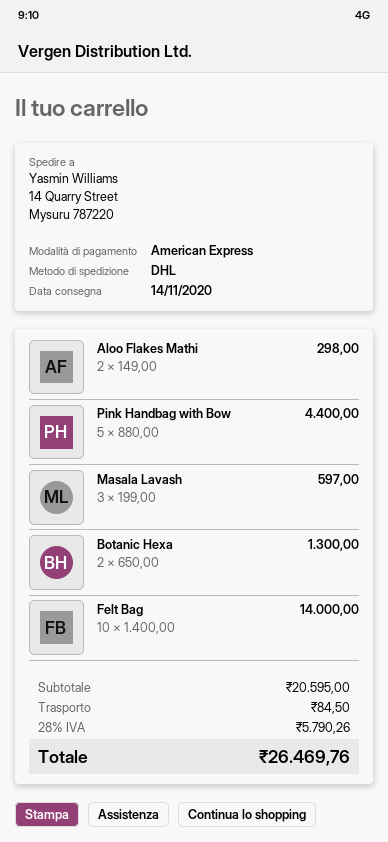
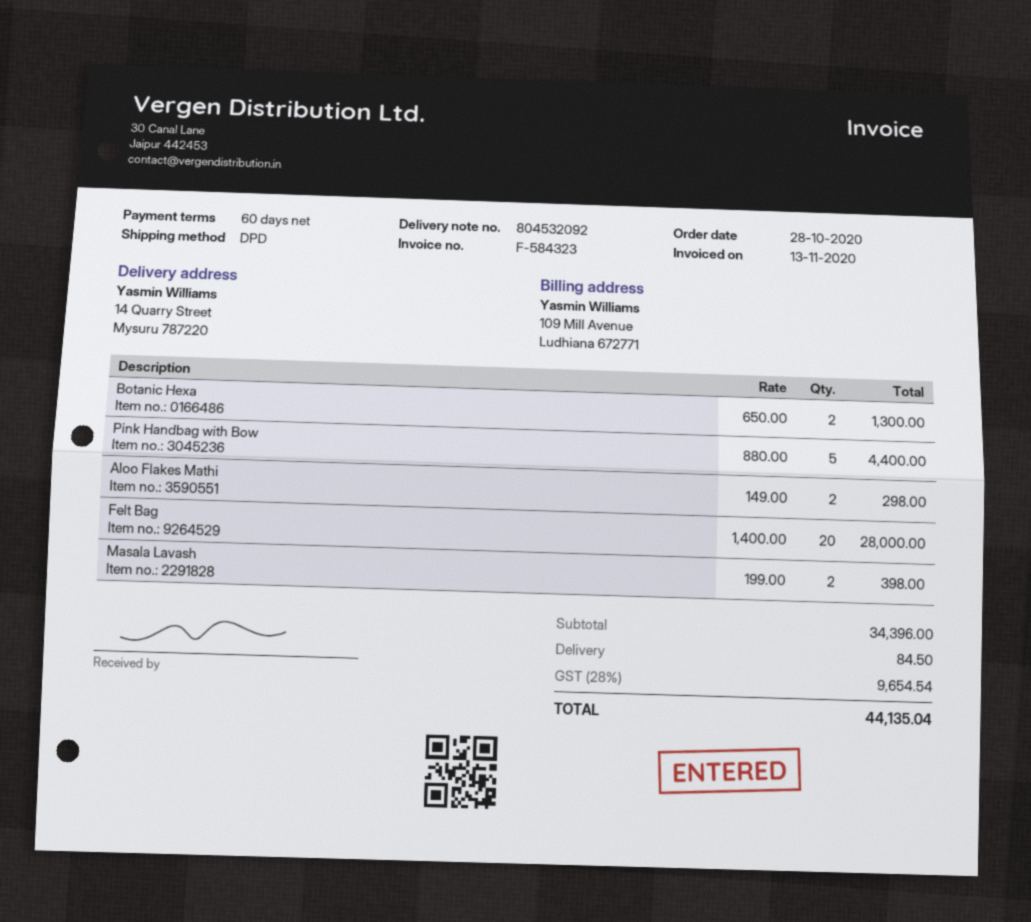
shipping method: DHL -> DPD
Masala Lavash: 3 x 199.00 = 597.00 -> 2 x 199.00 = 398.00
Felt Bag: 10 x 1400.00 = 14000.00 -> 20 x 1400.00 = 28000.00
subtotal: 20595.00 -> 34396.00
tax: 28% = 5790.26 -> 28% = 9654.54
total: 26469.76 -> 44135.04

